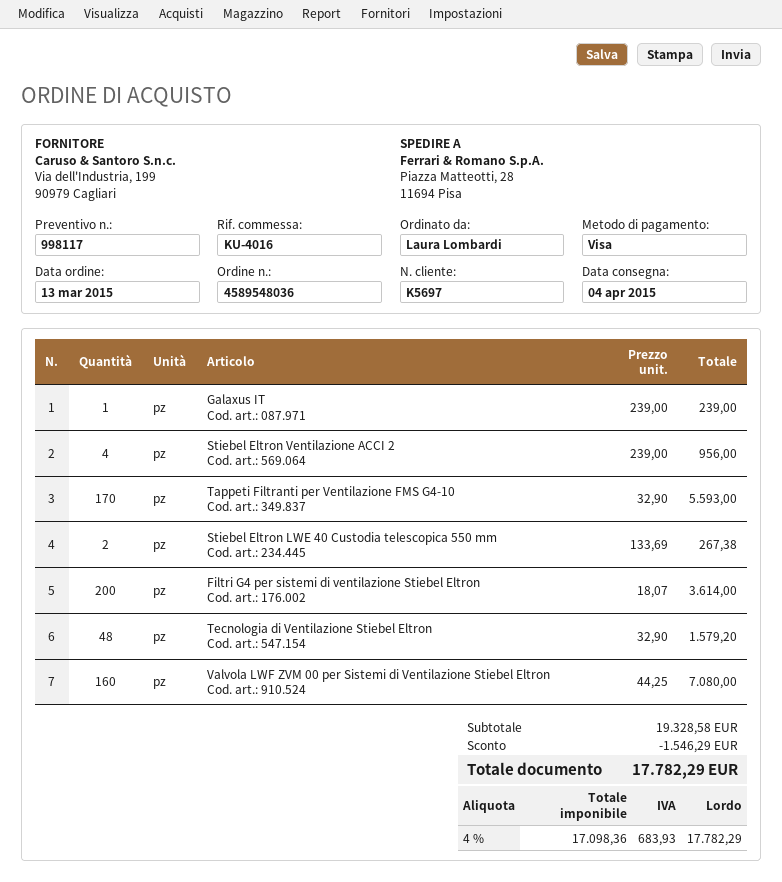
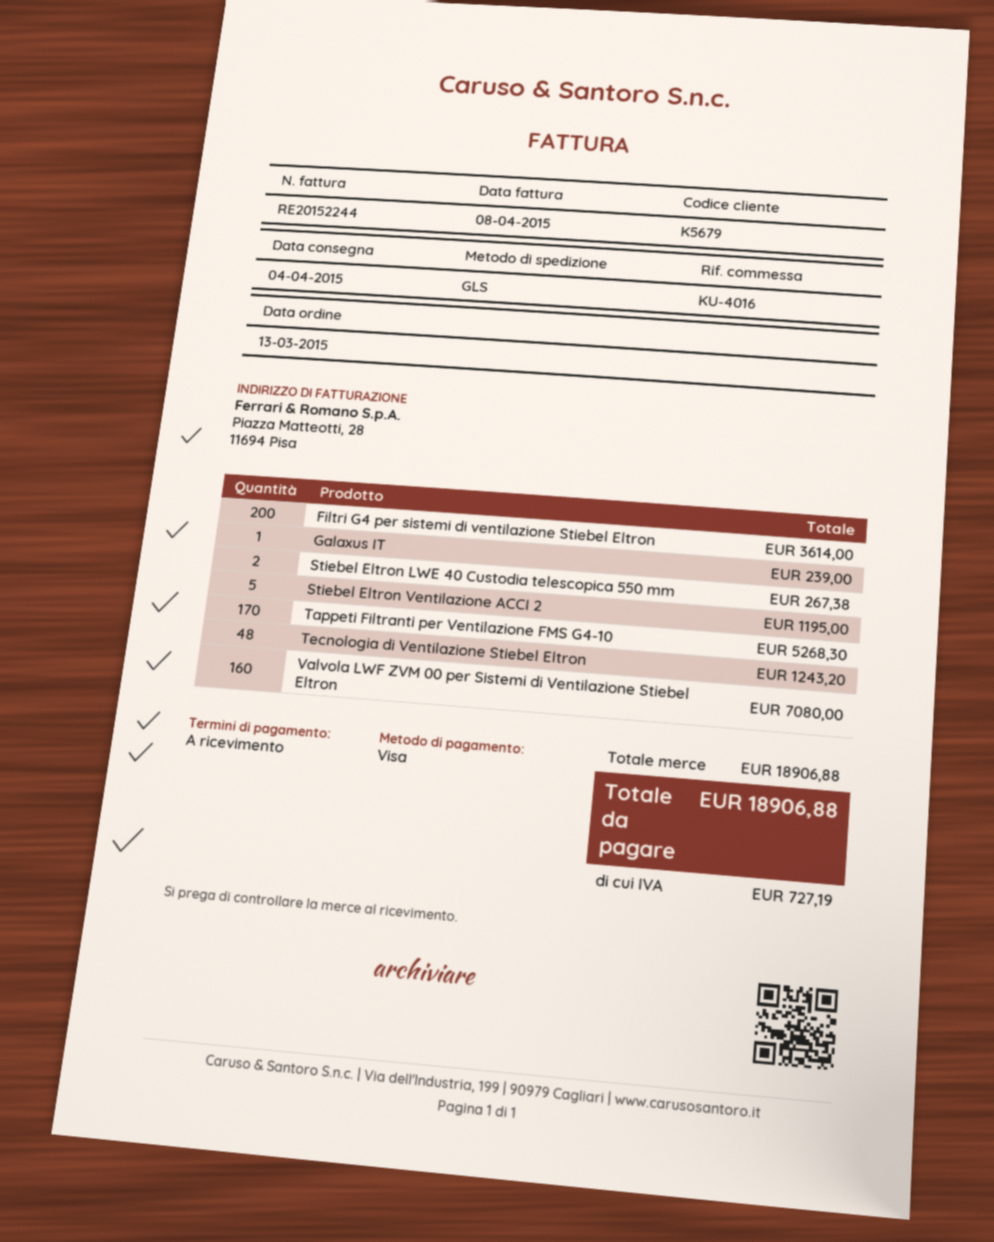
customer number: K5697 -> K5679
Stiebel Eltron Ventilazione ACCI 2: 4 for 956.00 -> 5 for 1195.00
Tappeti Filtranti per Ventilazione FMS G4-10: 170 for 5593.00 -> 170 for 5268.30
Tecnologia di Ventilazione Stiebel Eltron: 48 for 1579.20 -> 48 for 1243.20
subtotal: 19328.58 -> 18906.88
discount: 1546.29 -> none
tax: 683.93 -> 727.19
total: 17782.29 -> 18906.88

